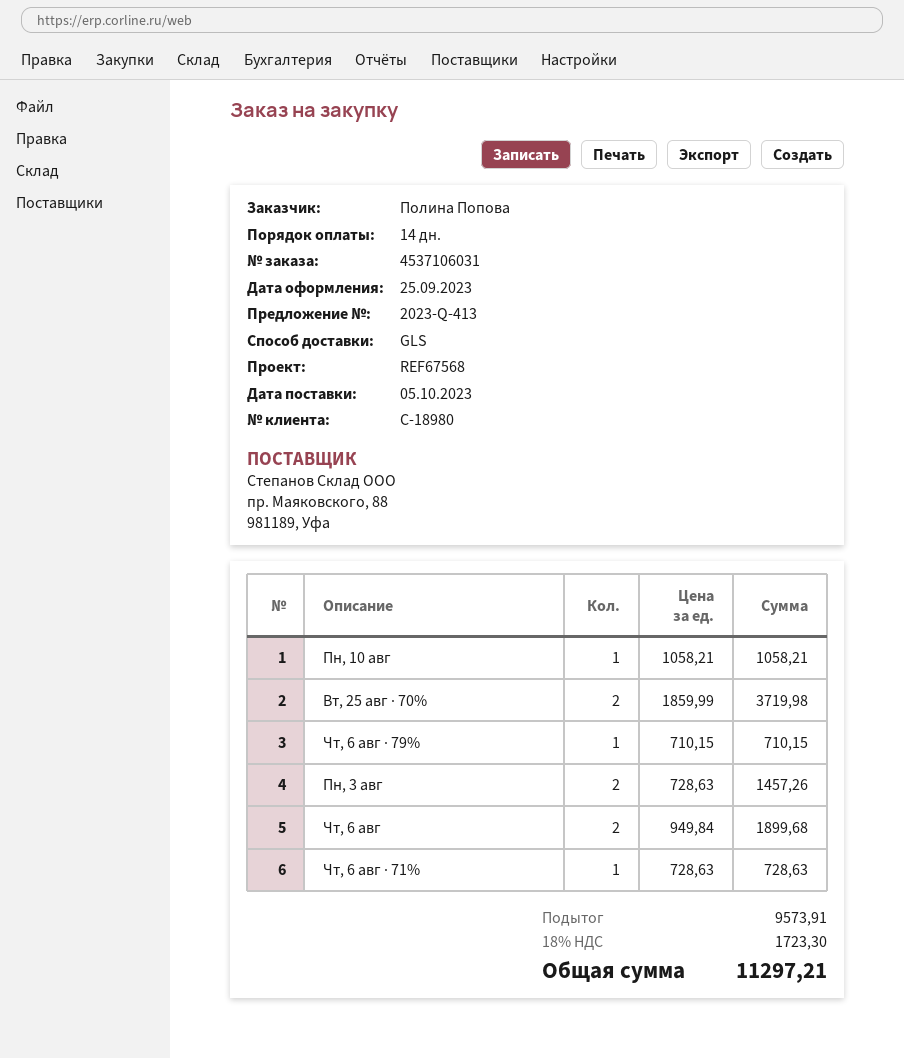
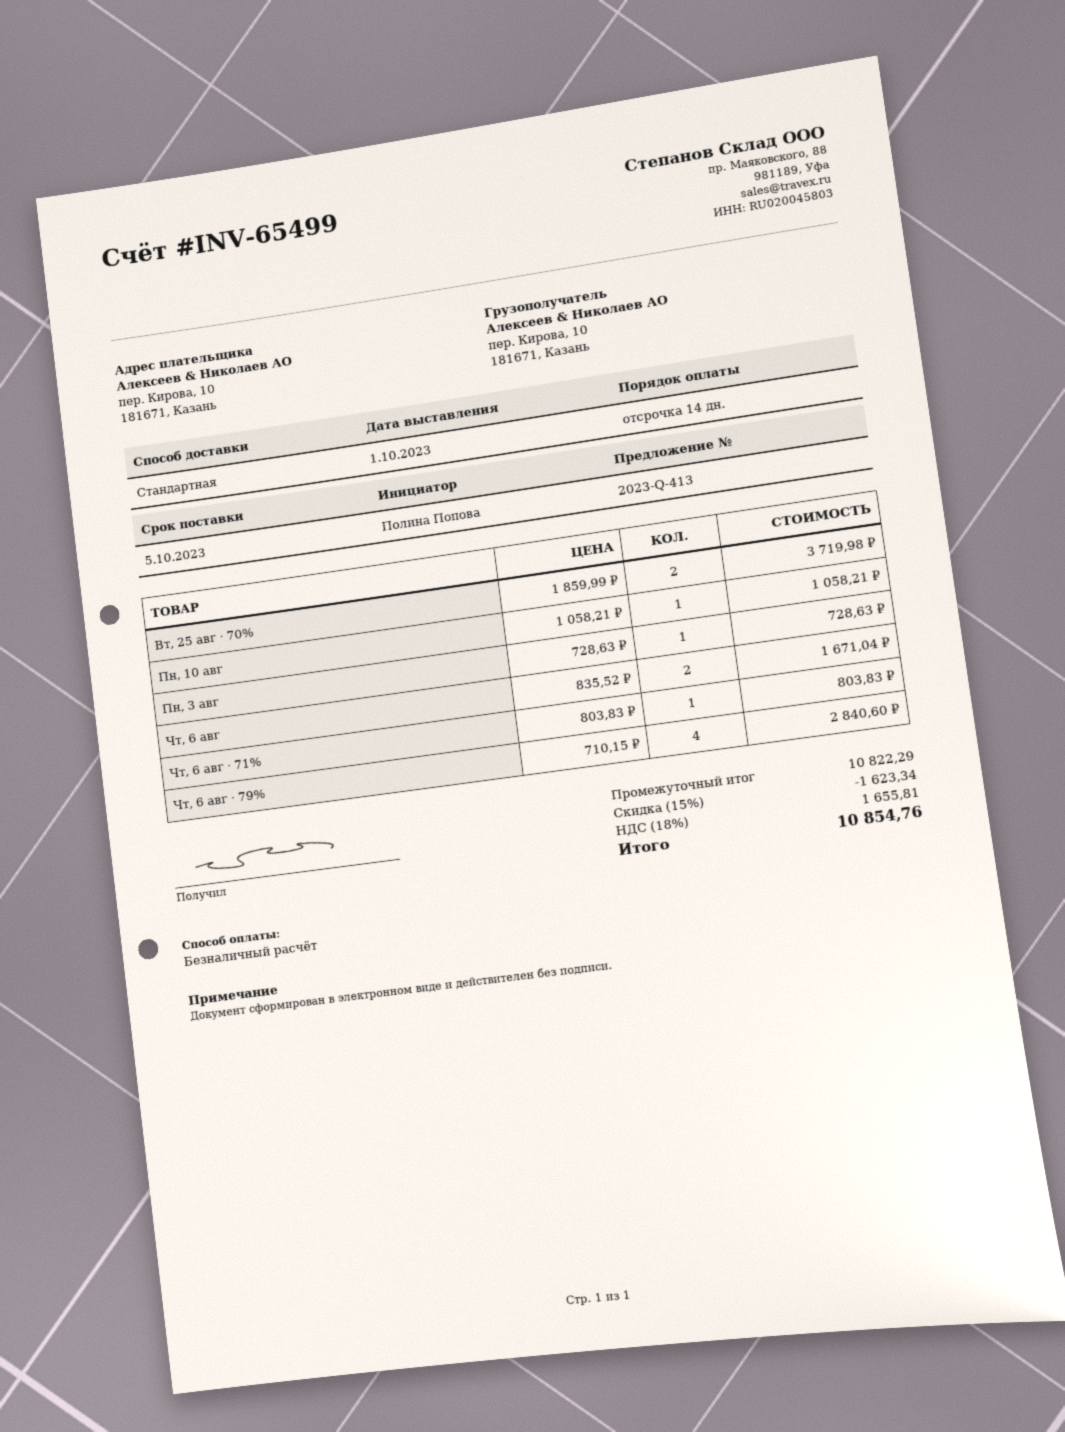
shipping method: GLS -> standard
Чт, 6 авг · 79%: 1 x 710.15 = 710.15 -> 4 x 710.15 = 2840.60
Пн, 3 авг: 2 x 728.63 = 1457.26 -> 1 x 728.63 = 728.63
Чт, 6 авг: 2 x 949.84 = 1899.68 -> 2 x 835.52 = 1671.04
Чт, 6 авг · 71%: 1 x 728.63 = 728.63 -> 1 x 803.83 = 803.83
subtotal: 9573.91 -> 10822.29
discount: none -> 15% = 1623.34
tax: 18% = 1723.30 -> 18% = 1655.81
total: 11297.21 -> 10854.76

